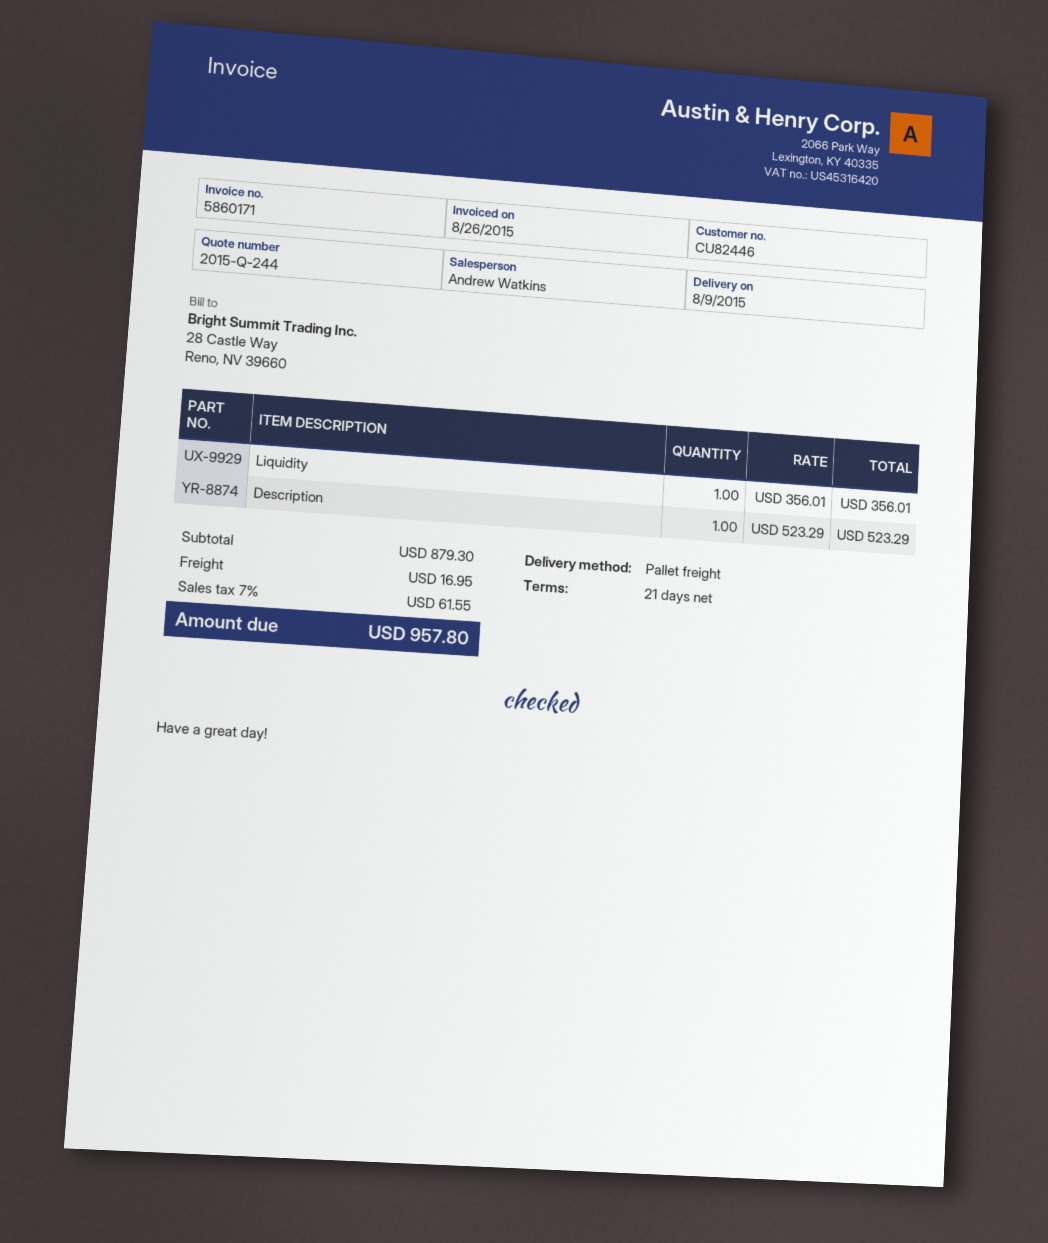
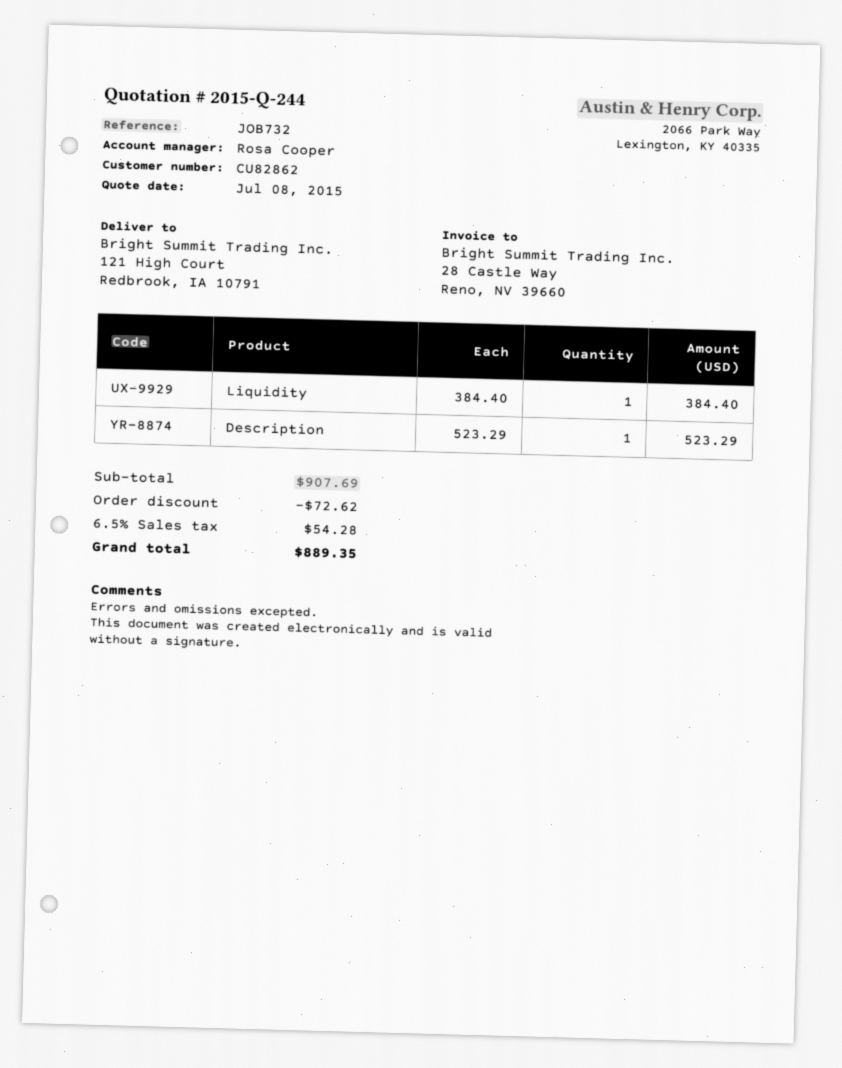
customer number: CU82446 -> CU82862
sales rep: Andrew Watkins -> Rosa Cooper
Liquidity: 1 x 356.01 = 356.01 -> 1 x 384.40 = 384.40
subtotal: 879.30 -> 907.69
discount: none -> 72.62
shipping: 16.95 -> none
tax: 7% = 61.55 -> 6.5% = 54.28
total: 957.80 -> 889.35

